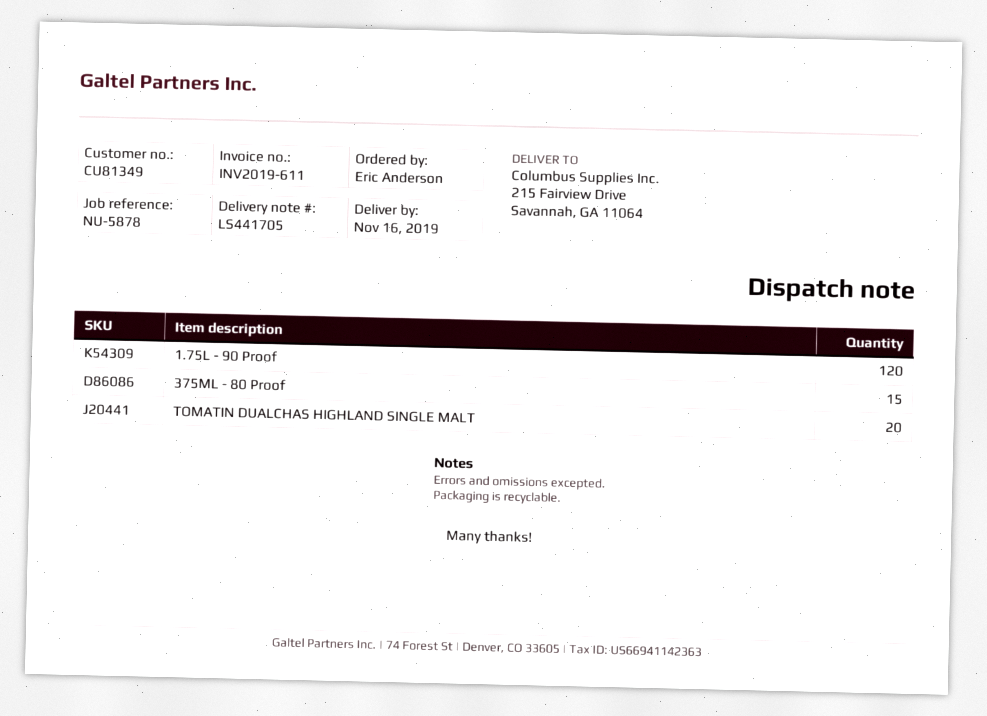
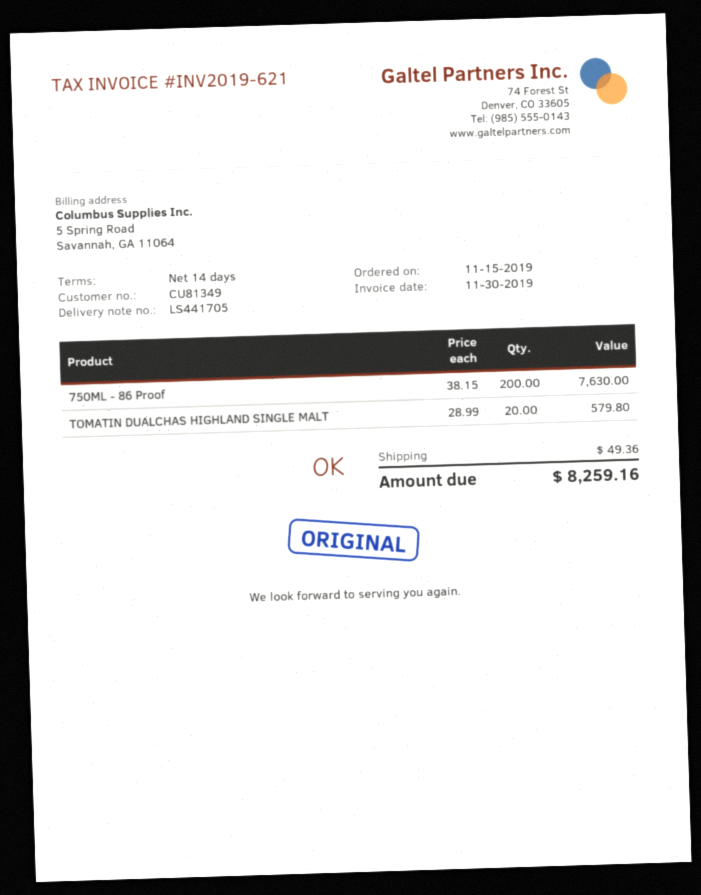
invoice number: INV2019-611 -> INV2019-621
1.75L - 90 Proof: 120 -> none
375ML - 80 Proof: 15 -> none
750ML - 86 Proof: none -> 200

